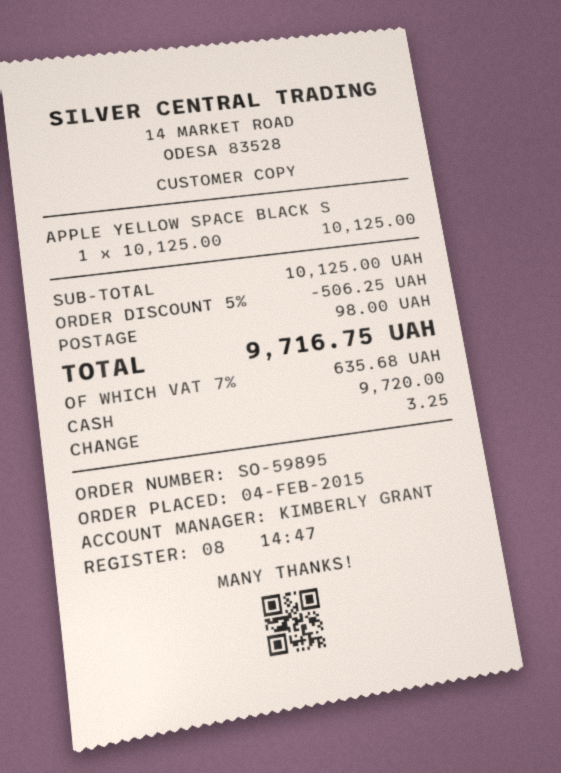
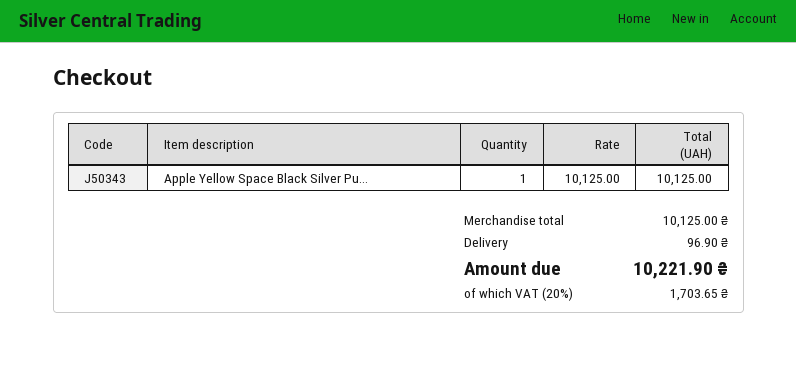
discount: 5% = 506.25 -> none
shipping: 98.00 -> 96.90
tax: 7% = 635.68 -> 20% = 1703.65
total: 9716.75 -> 10221.90

